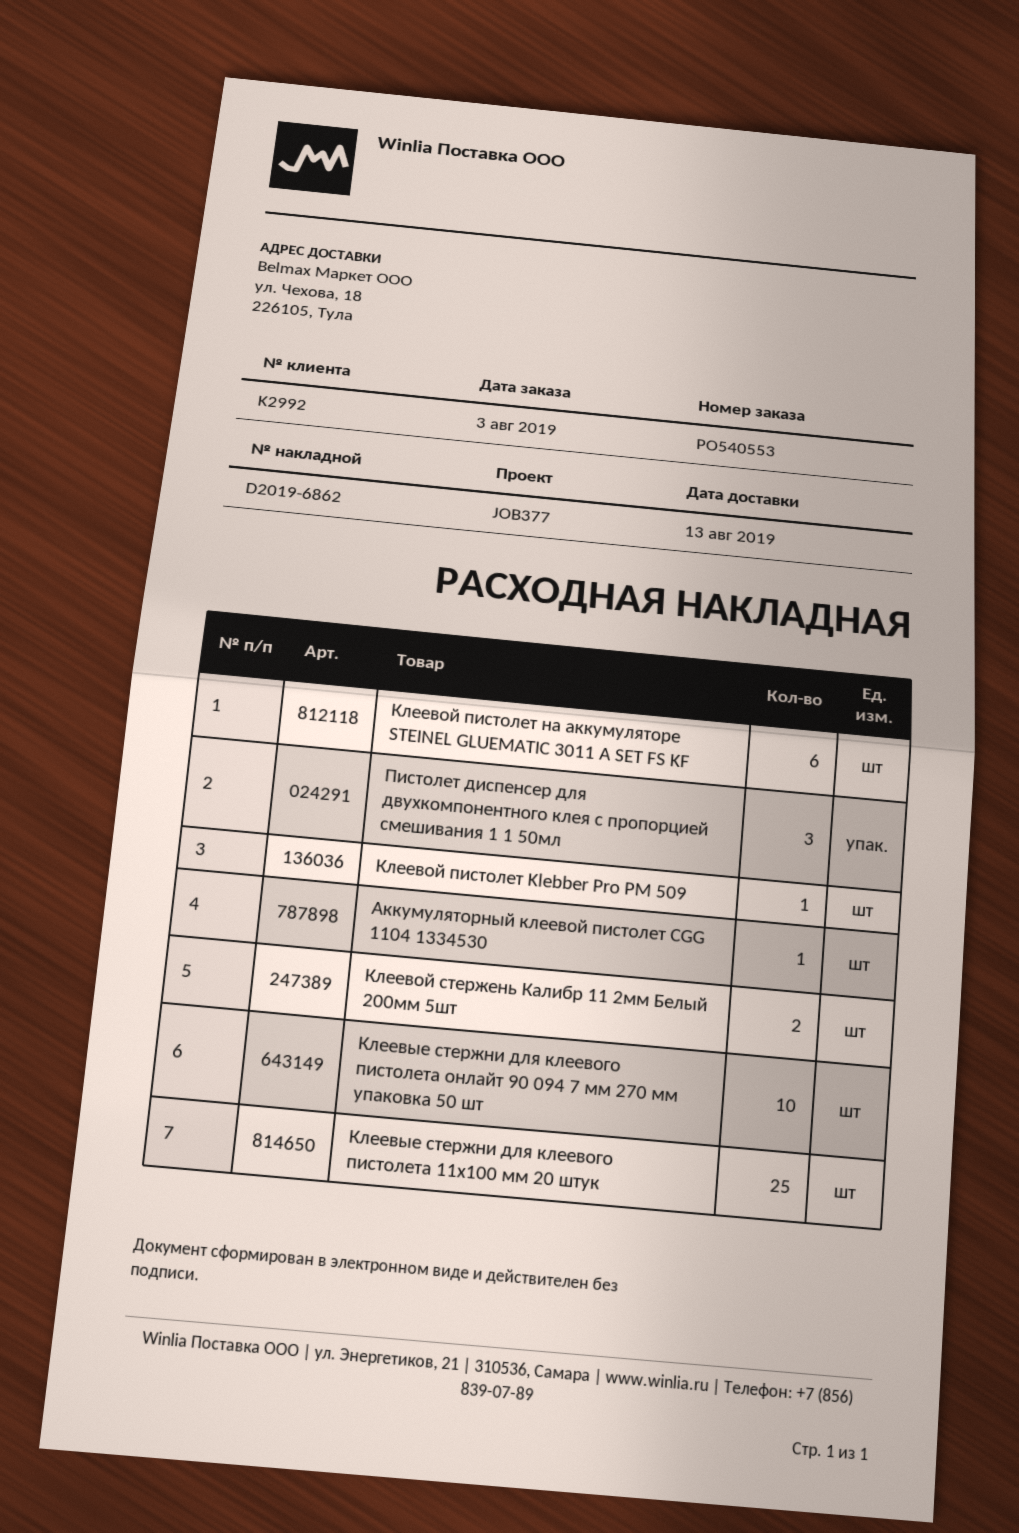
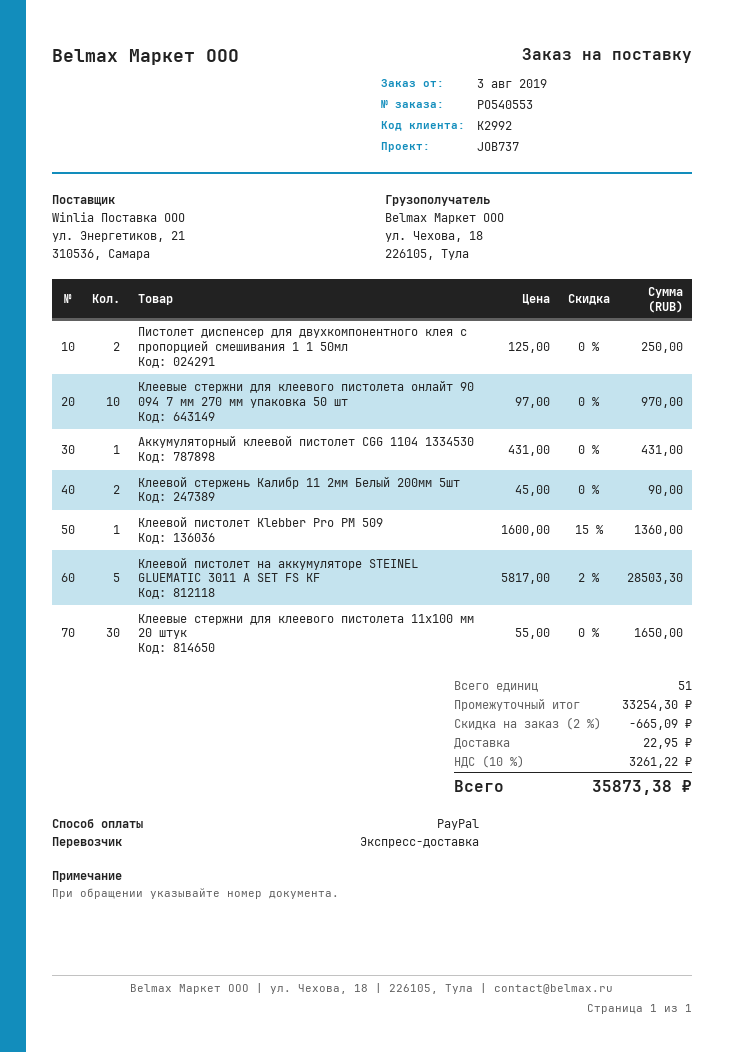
reference: JOB377 -> JOB737
Клеевой пистолет на аккумуляторе STEINEL GLUEMATIC 3011 A SET FS KF: 6 -> 5
Пистолет диспенсер для двухкомпонентного клея с пропорцией смешивания 1 1 50мл: 3 -> 2
Клеевые стержни для клеевого пистолета 11х100 мм 20 штук: 25 -> 30

